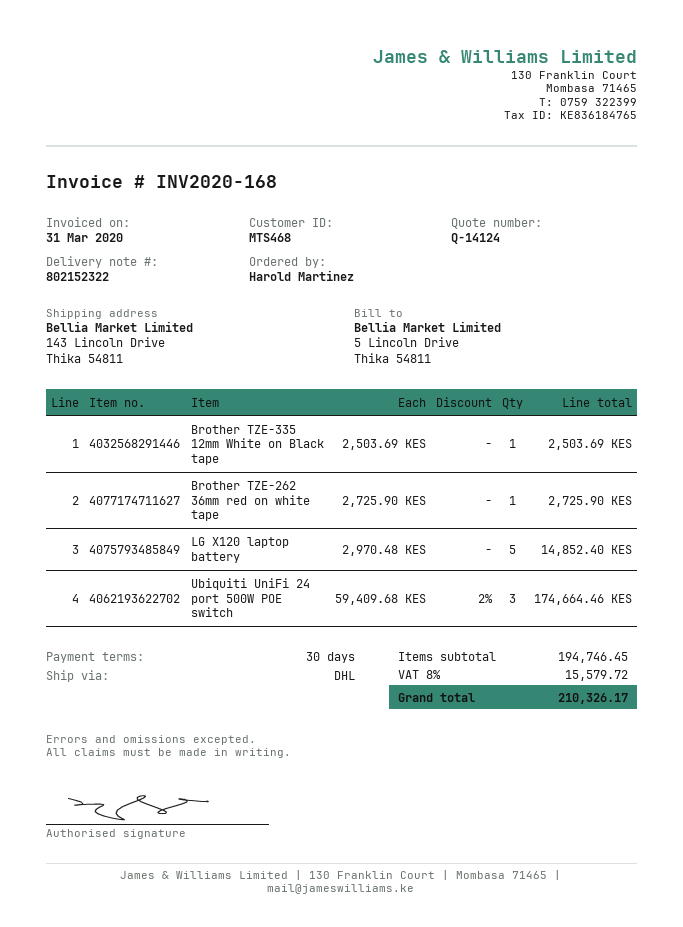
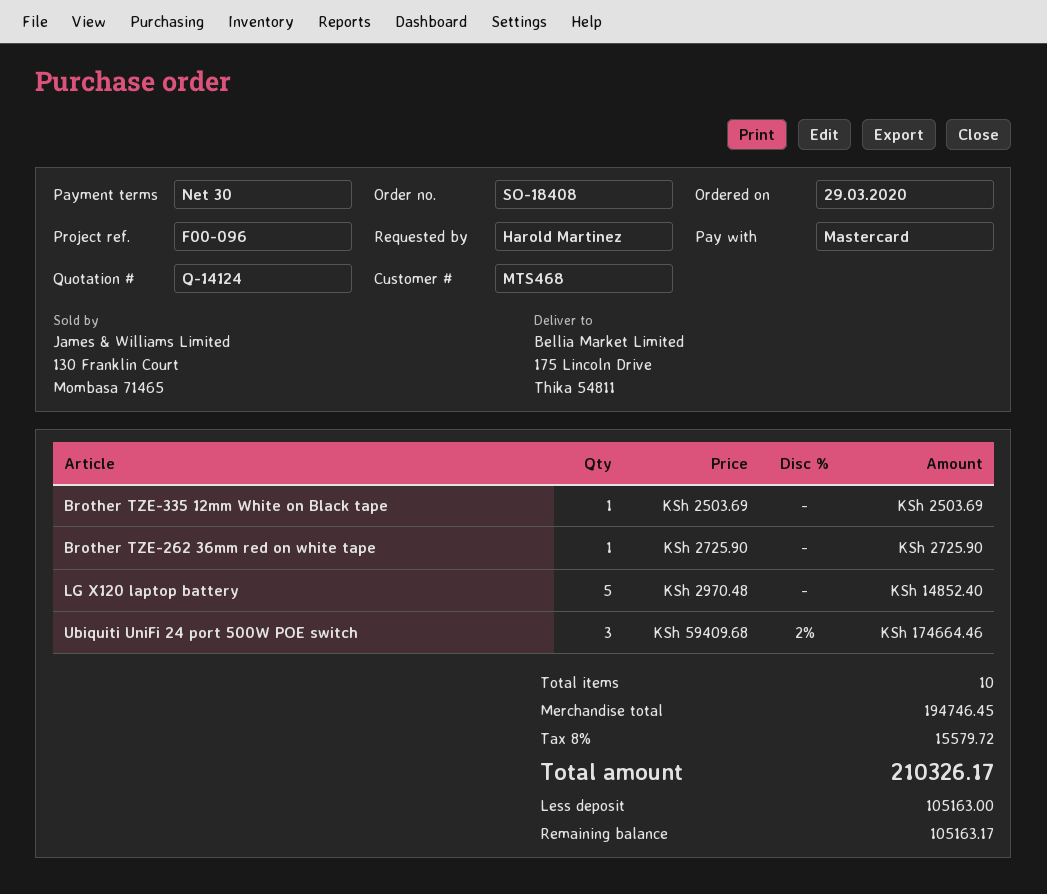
ship to: 143 Lincoln Drive, Thika 54811 -> 175 Lincoln Drive, Thika 54811

